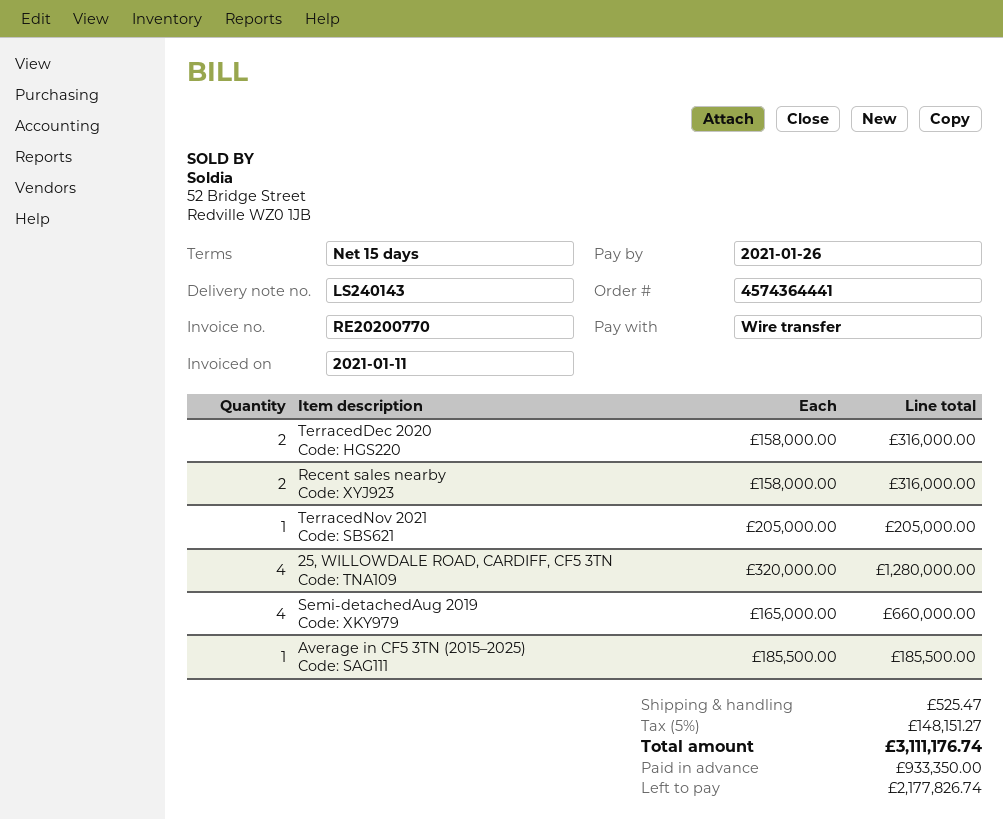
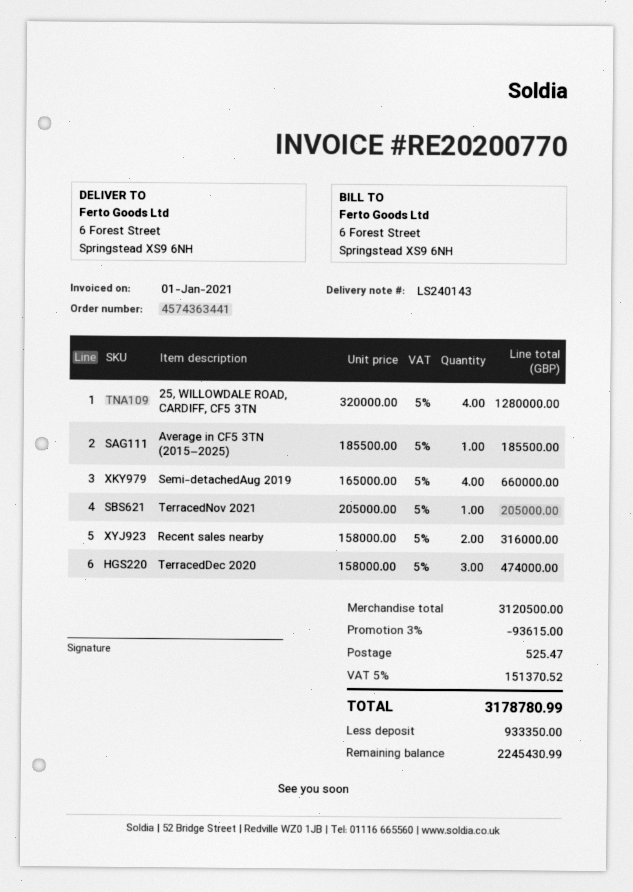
order number: 4574364441 -> 4574363441
invoice date: 2021-01-11 -> 2021-01-01
TerracedDec 2020: 2 x 158000.00 = 316000.00 -> 3 x 158000.00 = 474000.00
discount: none -> 3% = 93615.00
tax: 5% = 148151.27 -> 5% = 151370.52
total: 3111176.74 -> 3178780.99
balance: 2177826.74 -> 2245430.99

